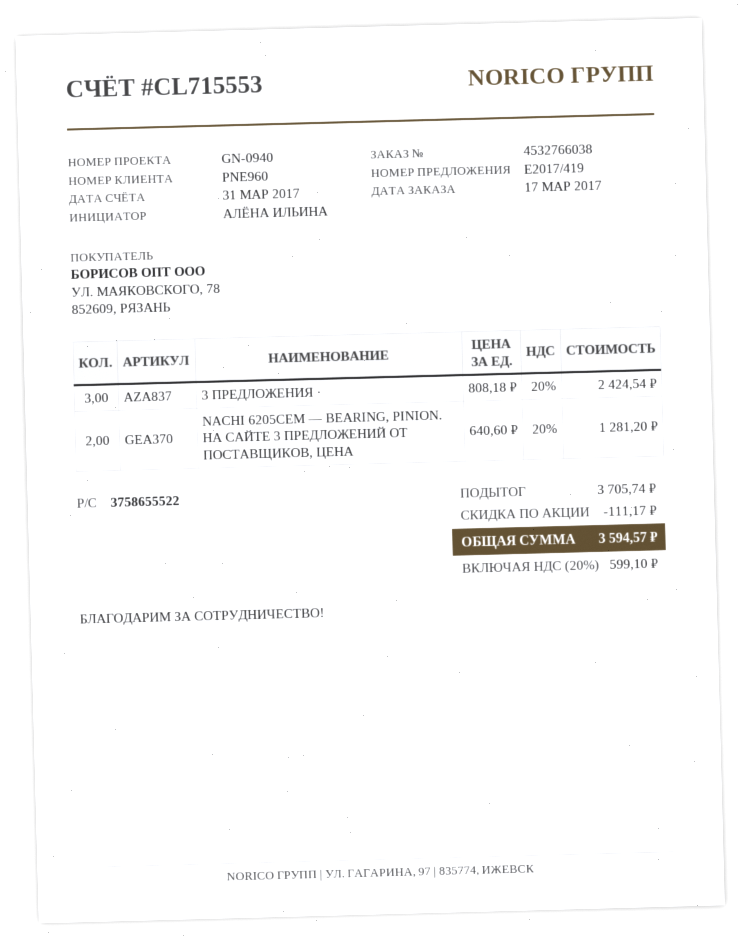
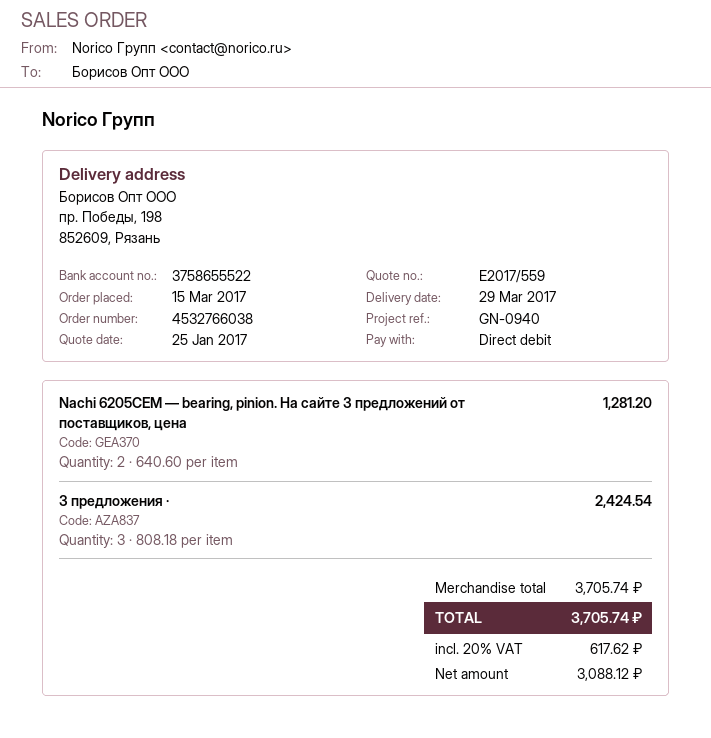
quote number: E2017/419 -> E2017/559
order date: 2017-03-17 -> 2017-03-15
discount: 111.17 -> none
tax: 20% = 599.10 -> 20% = 617.62
total: 3594.57 -> 3705.74

